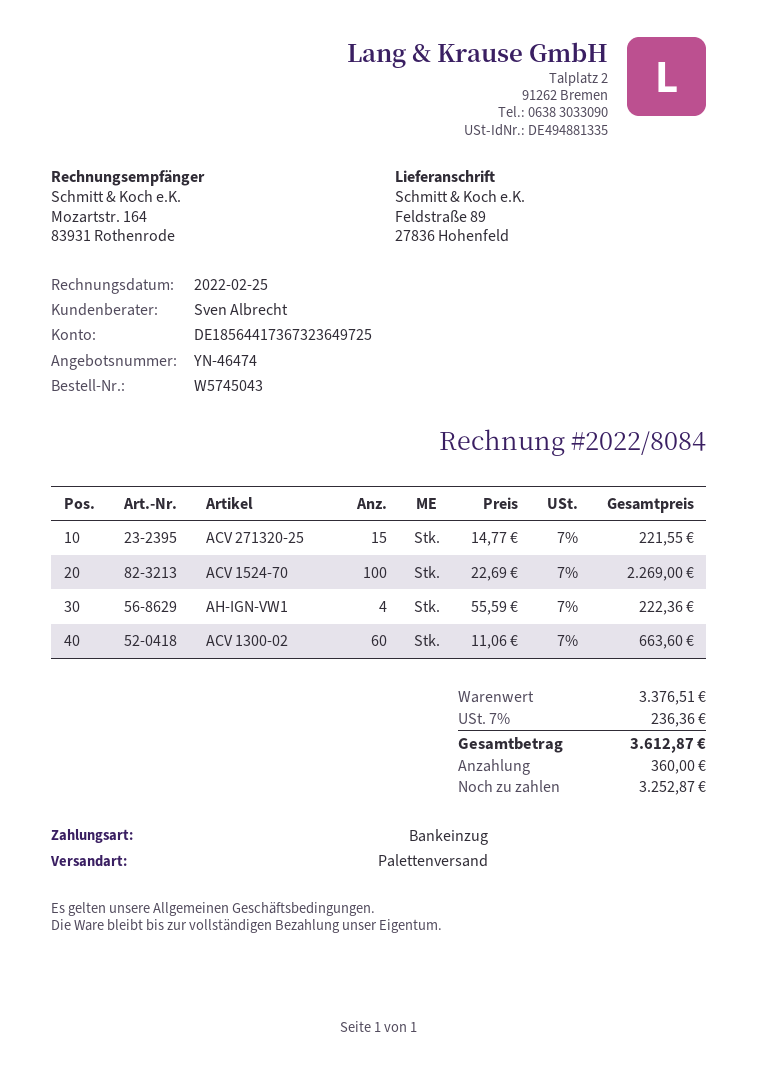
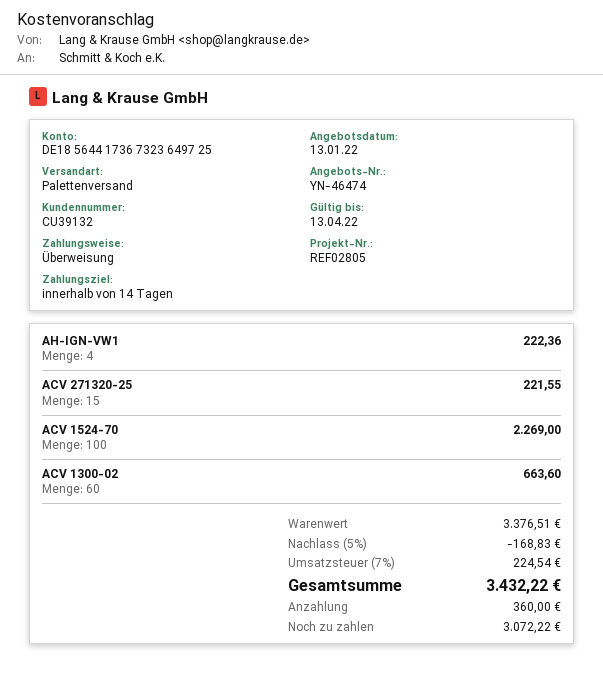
payment method: direct debit -> bank transfer
discount: none -> 5% = 168.83
tax: 7% = 236.36 -> 7% = 224.54
total: 3612.87 -> 3432.22
balance: 3252.87 -> 3072.22

